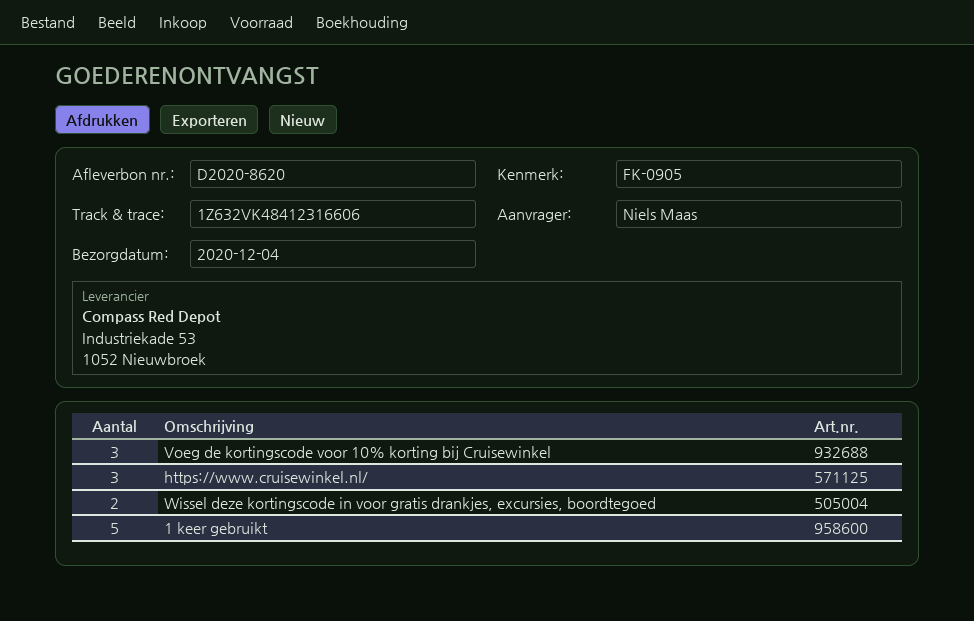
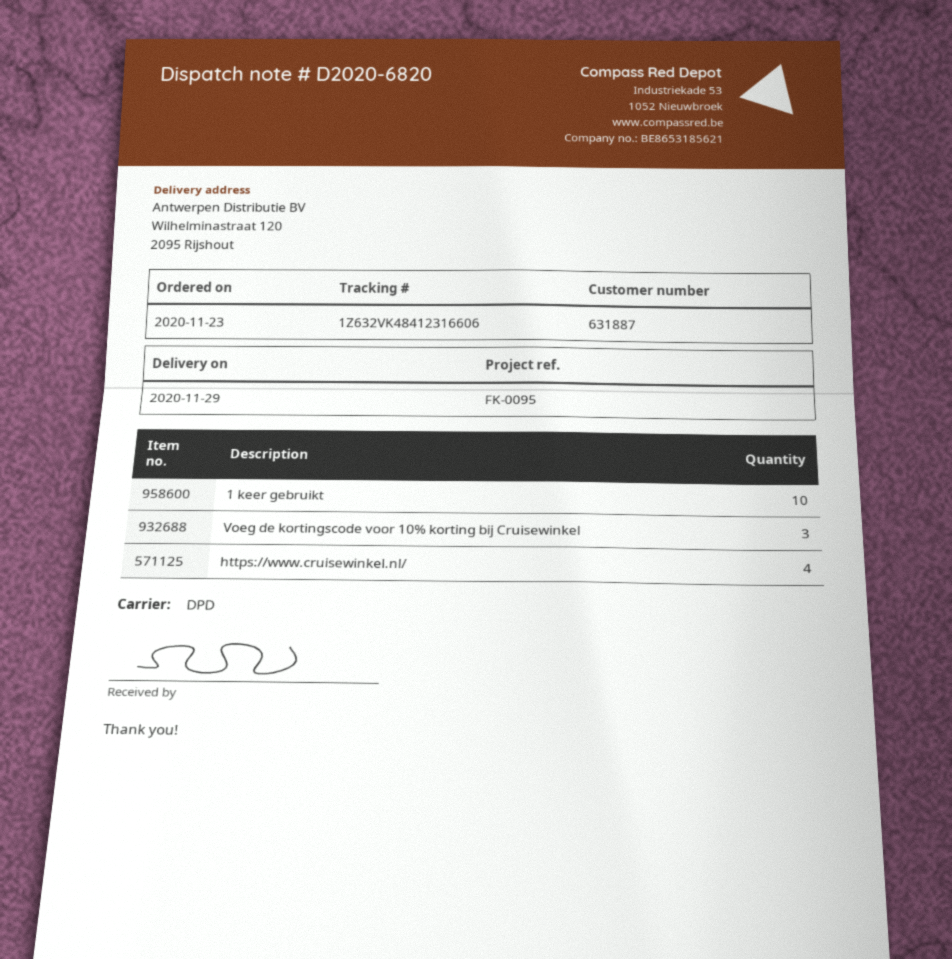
delivery note number: D2020-8620 -> D2020-6820
delivery date: 2020-12-04 -> 2020-11-29
reference: FK-0905 -> FK-0095
https://www.cruisewinkel.nl/: 3 -> 4
Wissel deze kortingscode in voor gratis drankjes, excursies, boordtegoed: 2 -> none
1 keer gebruikt: 5 -> 10

